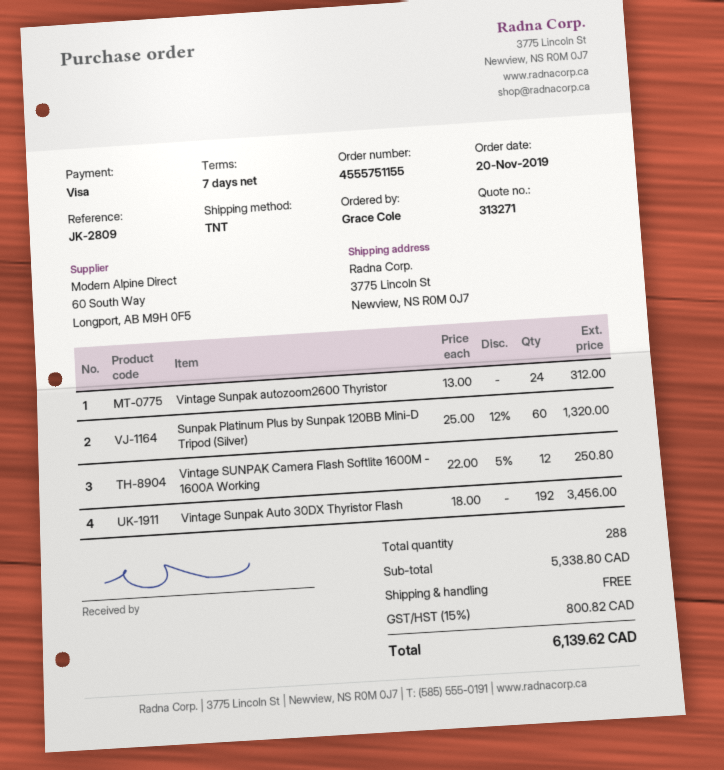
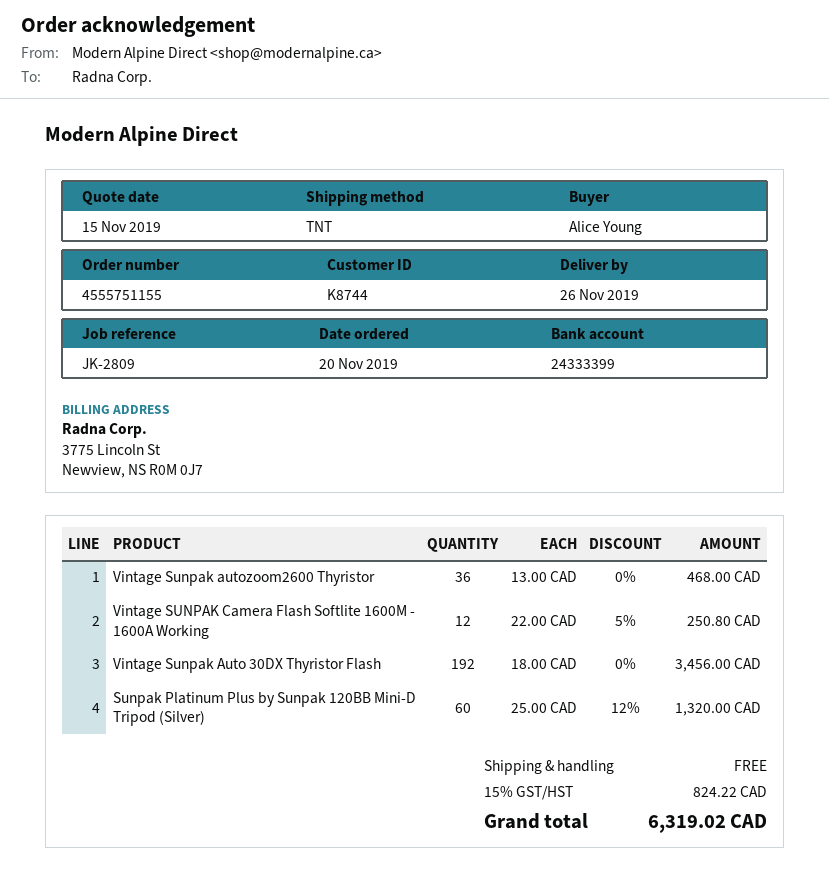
ordered by: Grace Cole -> Alice Young
Vintage Sunpak autozoom2600 Thyristor: 24 x 13.00 = 312.00 -> 36 x 13.00 = 468.00
tax: 15% = 800.82 -> 15% = 824.22
total: 6139.62 -> 6319.02

